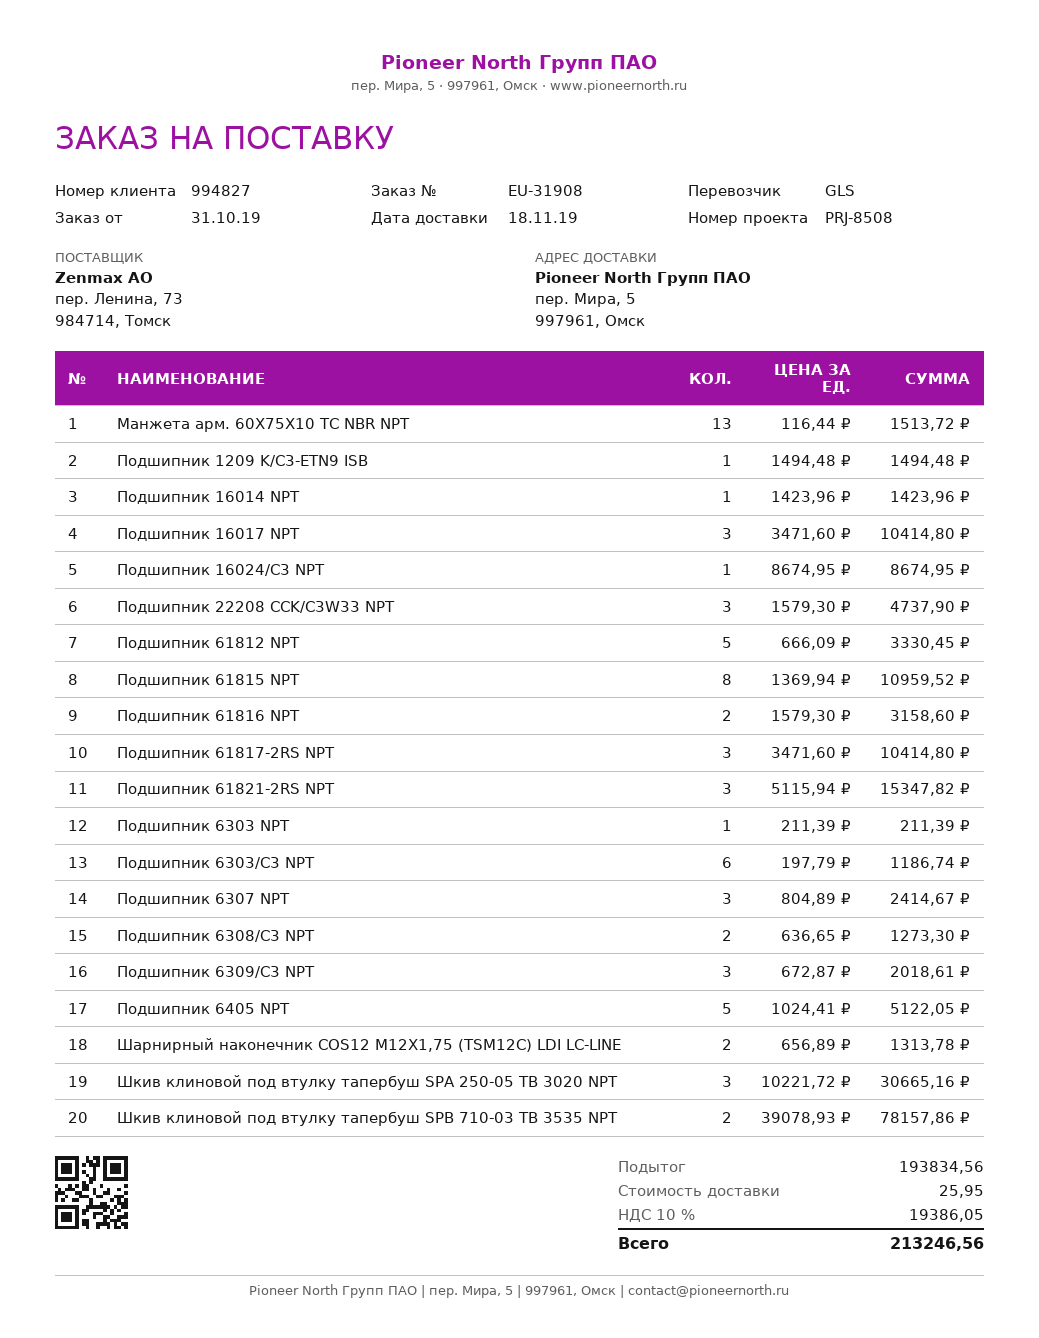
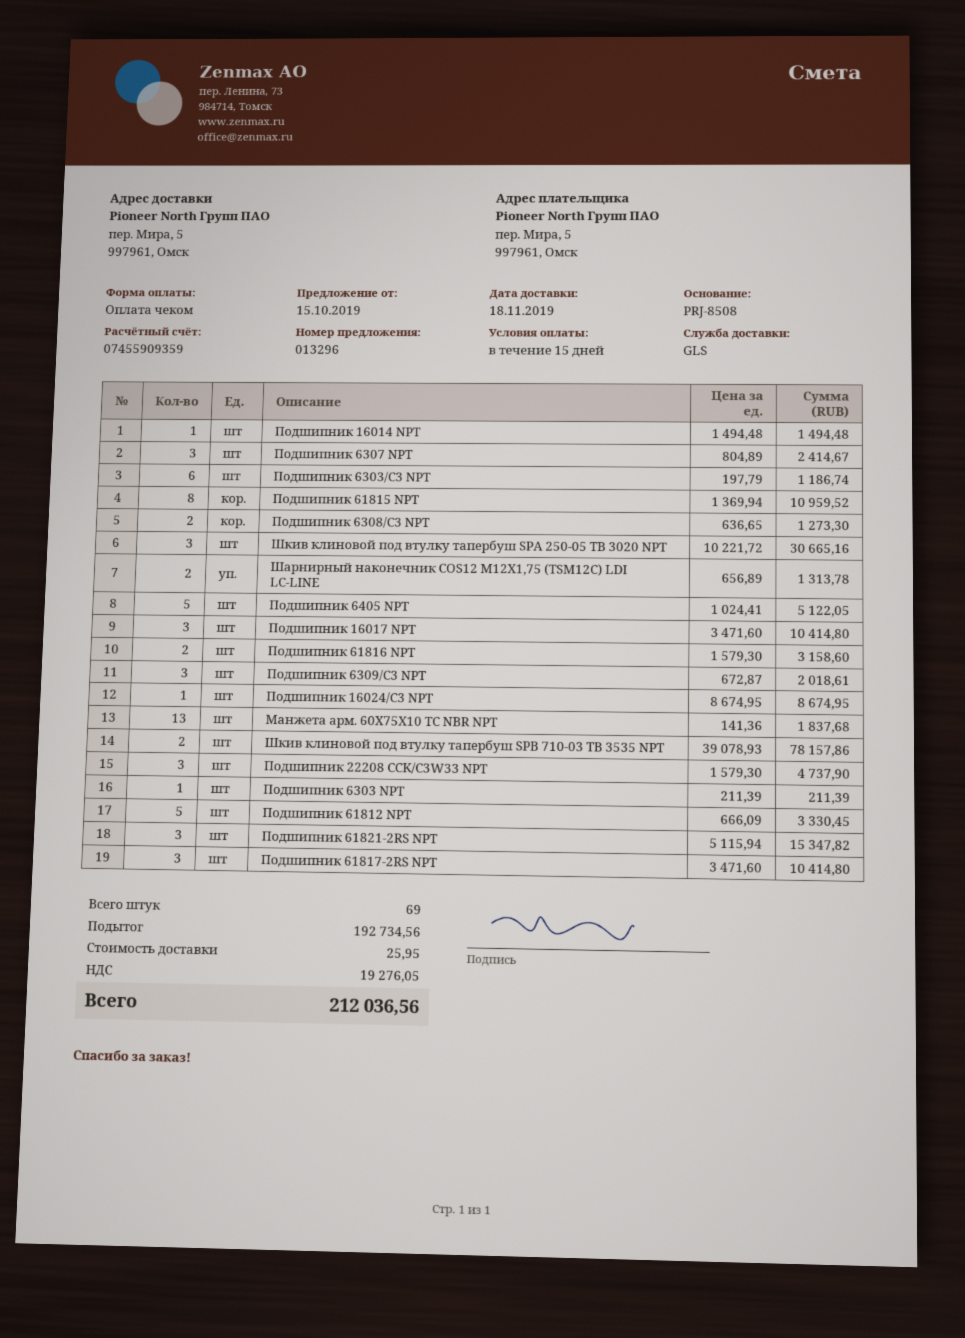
Манжета арм. 60X75X10 TC NBR NPT: 13 x 116.44 = 1513.72 -> 13 x 141.36 = 1837.68
Подшипник 1209 K/C3-ETN9 ISB: 1 x 1494.48 = 1494.48 -> none
Подшипник 16014 NPT: 1 x 1423.96 = 1423.96 -> 1 x 1494.48 = 1494.48
subtotal: 193834.56 -> 192734.56
tax: 19386.05 -> 19276.05
total: 213246.56 -> 212036.56

